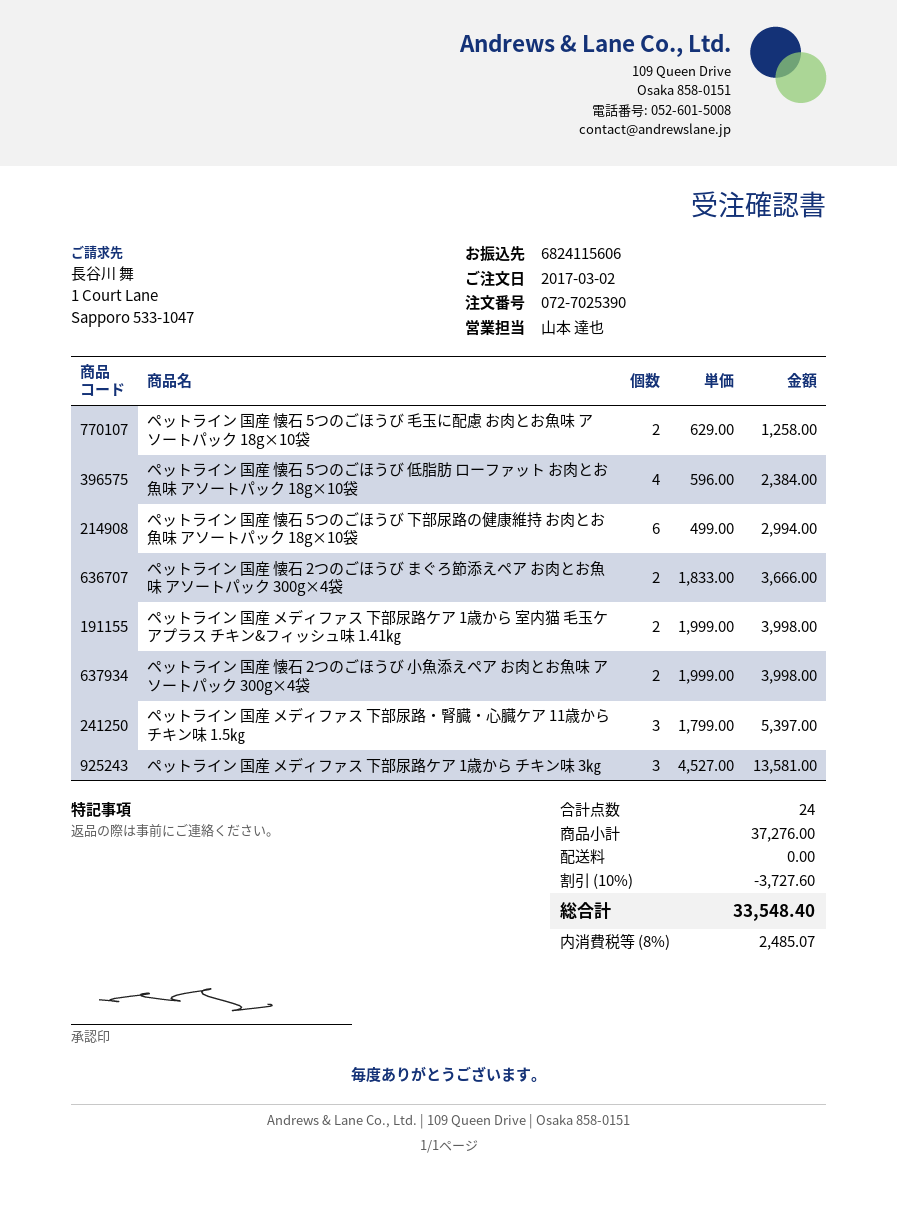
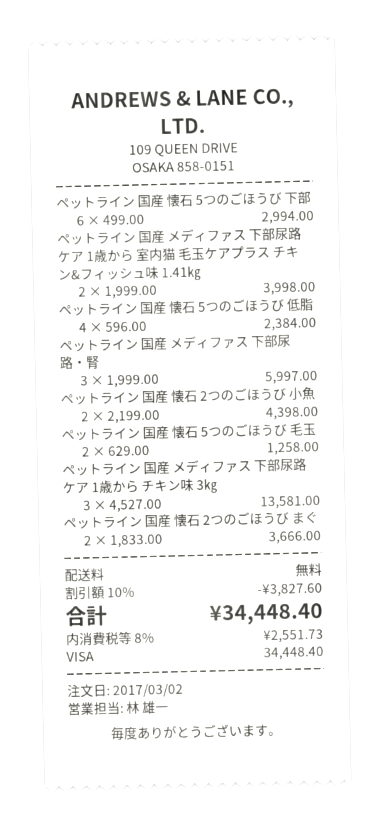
sales rep: 山本 達也 -> 林 雄一
ペットライン 国産 懐石 2つのごほうび 小魚添えペア お肉とお魚味 アソートパック 300g×4袋: 2 x 1999.00 = 3998.00 -> 2 x 2199.00 = 4398.00
ペットライン 国産 メディファス 下部尿路・腎臓・心臓ケア 11歳から チキン味 1.5㎏: 3 x 1799.00 = 5397.00 -> 3 x 1999.00 = 5997.00
discount: 10% = 3727.60 -> 10% = 3827.60
tax: 8% = 2485.07 -> 8% = 2551.73
total: 33548.40 -> 34448.40

